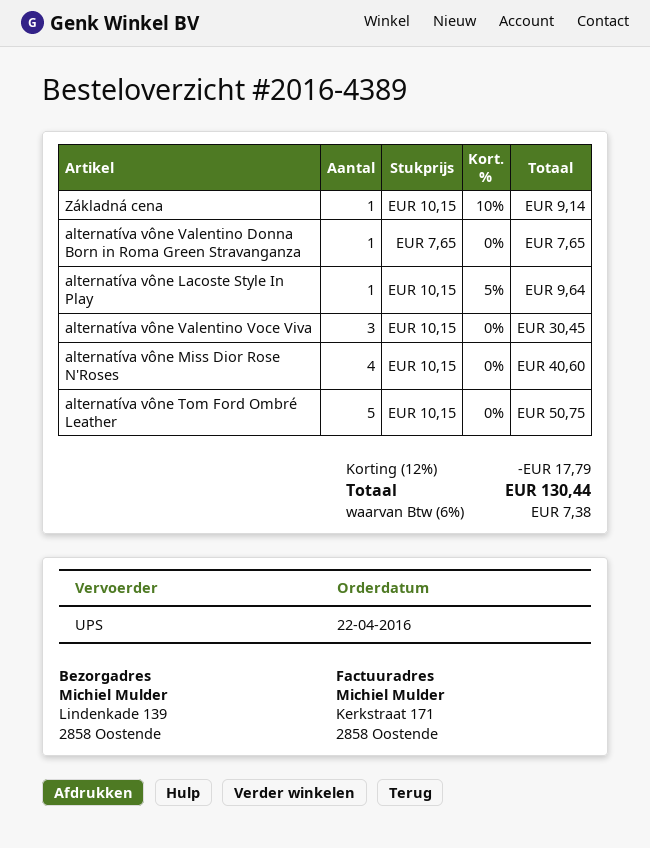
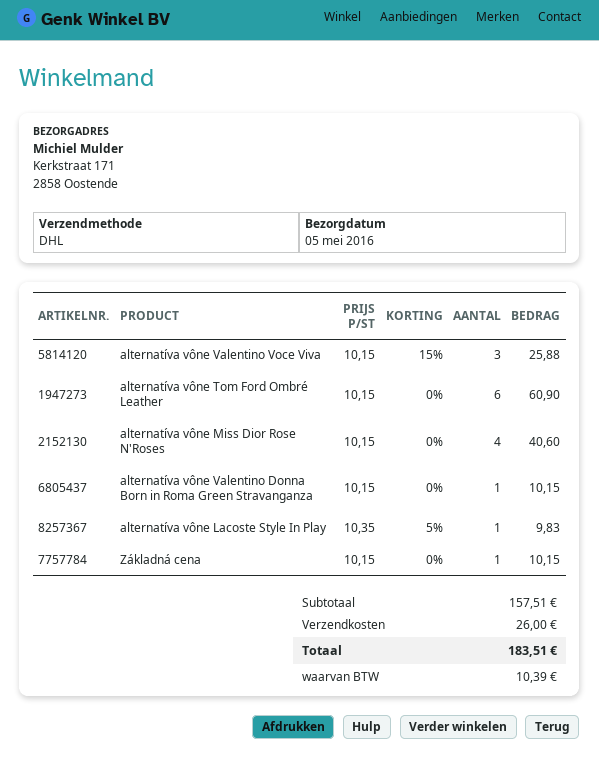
shipping method: UPS -> DHL
ship to: Lindenkade 139, 2858 Oostende -> Kerkstraat 171, 2858 Oostende
Základná cena: 1 x 10.15 - 10% = 9.14 -> 1 x 10.15 = 10.15
alternatíva vône Valentino Donna Born in Roma Green Stravanganza: 1 x 7.65 = 7.65 -> 1 x 10.15 = 10.15
alternatíva vône Lacoste Style In Play: 1 x 10.15 - 5% = 9.64 -> 1 x 10.35 - 5% = 9.83
alternatíva vône Valentino Voce Viva: 3 x 10.15 = 30.45 -> 3 x 10.15 - 15% = 25.88
alternatíva vône Tom Ford Ombré Leather: 5 x 10.15 = 50.75 -> 6 x 10.15 = 60.90
discount: 12% = 17.79 -> none
shipping: none -> 26.00
tax: 7.38 -> 10.39
total: 130.44 -> 183.51

